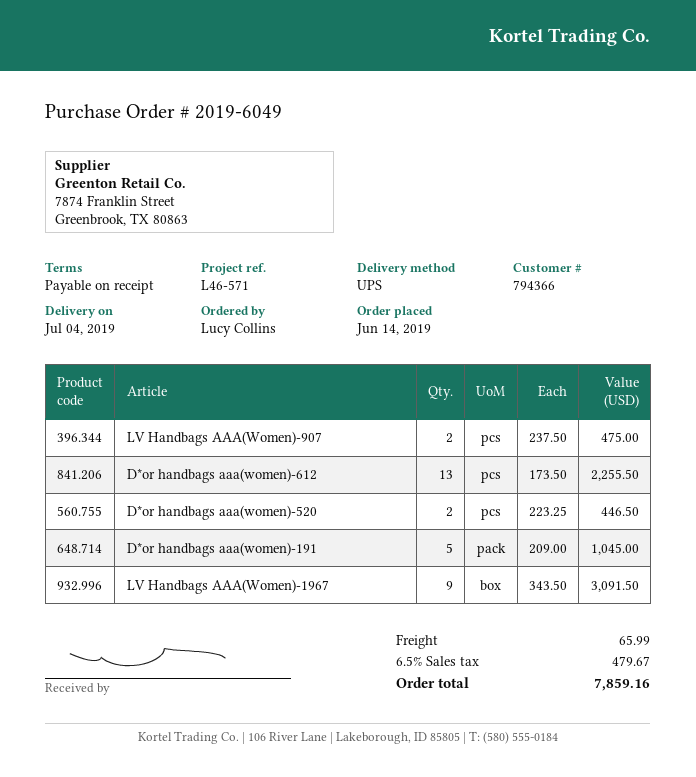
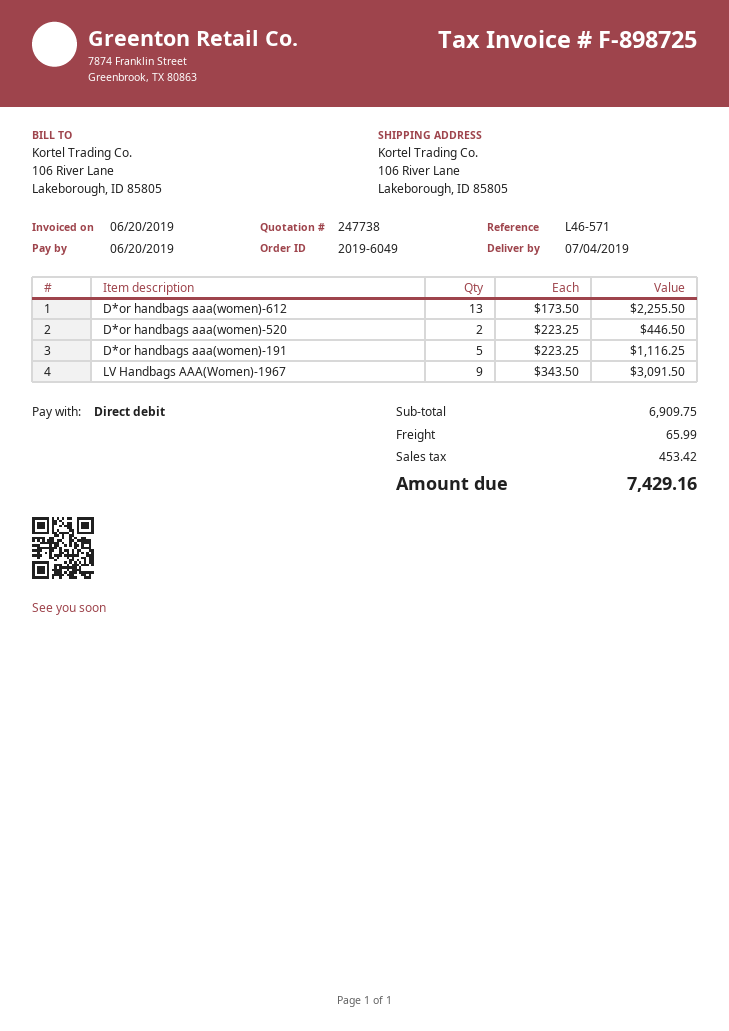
LV Handbags AAA(Women)-907: 2 x 237.50 = 475.00 -> none
D*or handbags aaa(women)-191: 5 x 209.00 = 1045.00 -> 5 x 223.25 = 1116.25
tax: 479.67 -> 453.42
total: 7859.16 -> 7429.16

